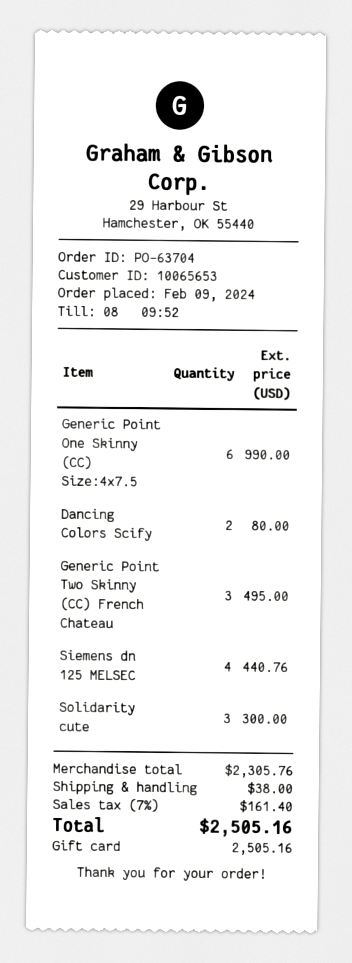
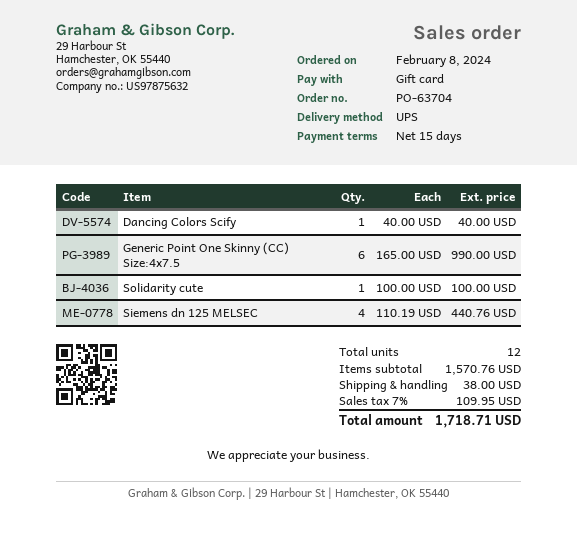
order date: 2024-02-09 -> 2024-02-08
Dancing Colors Scify: 2 for 80.00 -> 1 for 40.00
Generic Point Two Skinny (CC) French Chateau: 3 for 495.00 -> none
Solidarity cute: 3 for 300.00 -> 1 for 100.00
subtotal: 2305.76 -> 1570.76
tax: 7% = 161.40 -> 7% = 109.95
total: 2505.16 -> 1718.71

